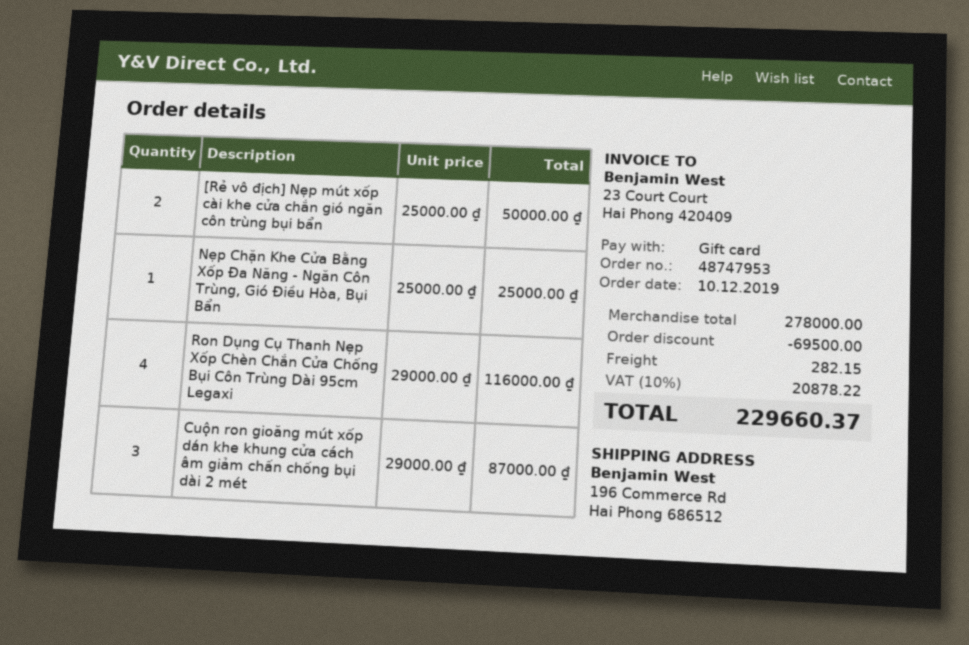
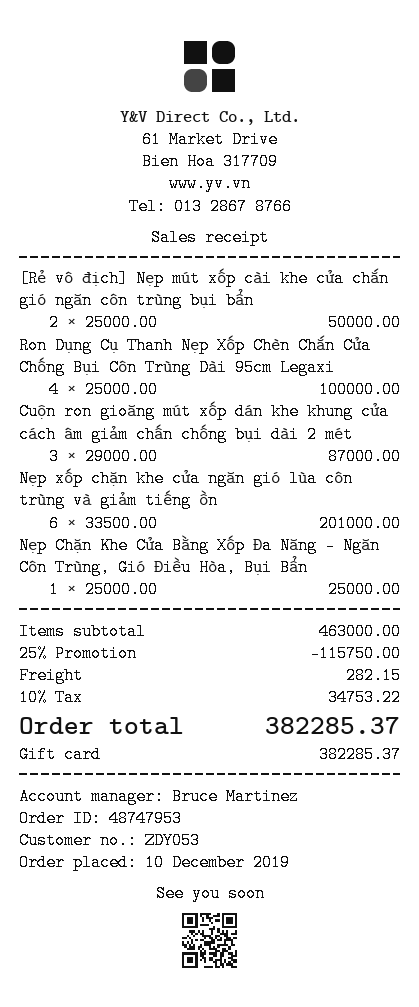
Ron Dụng Cụ Thanh Nẹp Xốp Chèn Chắn Cửa Chống Bụi Côn Trùng Dài 95cm Legaxi: 4 x 29000.00 = 116000.00 -> 4 x 25000.00 = 100000.00
Nẹp xốp chặn khe cửa ngăn gió lùa côn trùng và giảm tiếng ồn: none -> 6 x 33500.00 = 201000.00
subtotal: 278000.00 -> 463000.00
discount: 69500.00 -> 115750.00
tax: 10% = 20878.22 -> 10% = 34753.22
total: 229660.37 -> 382285.37

